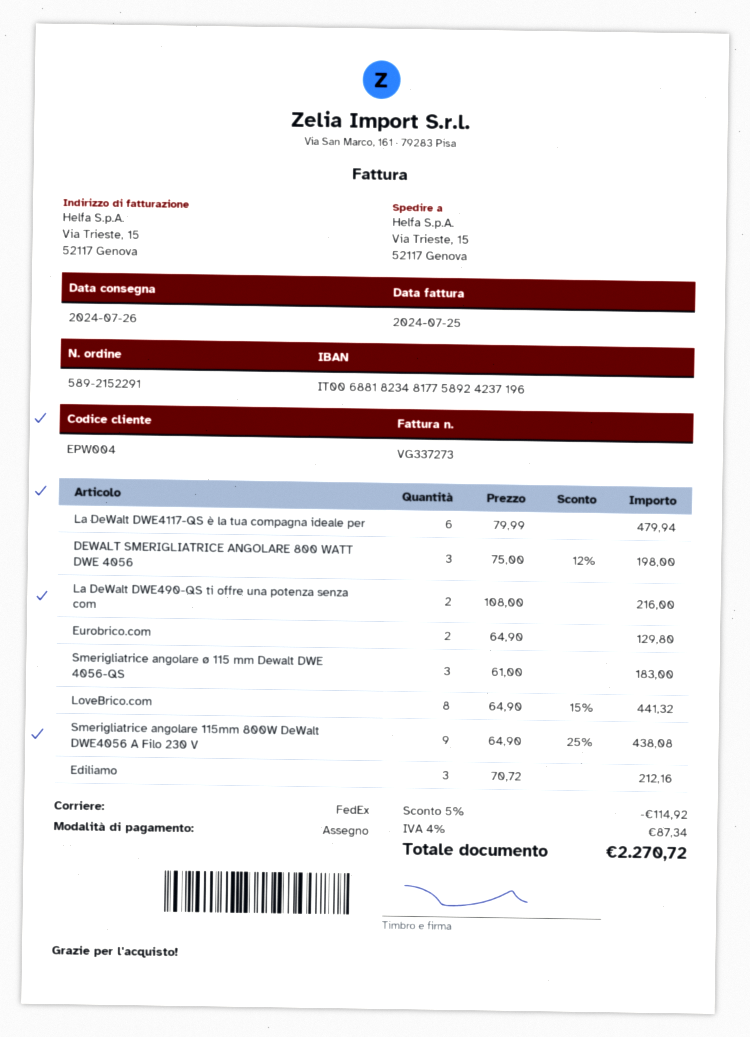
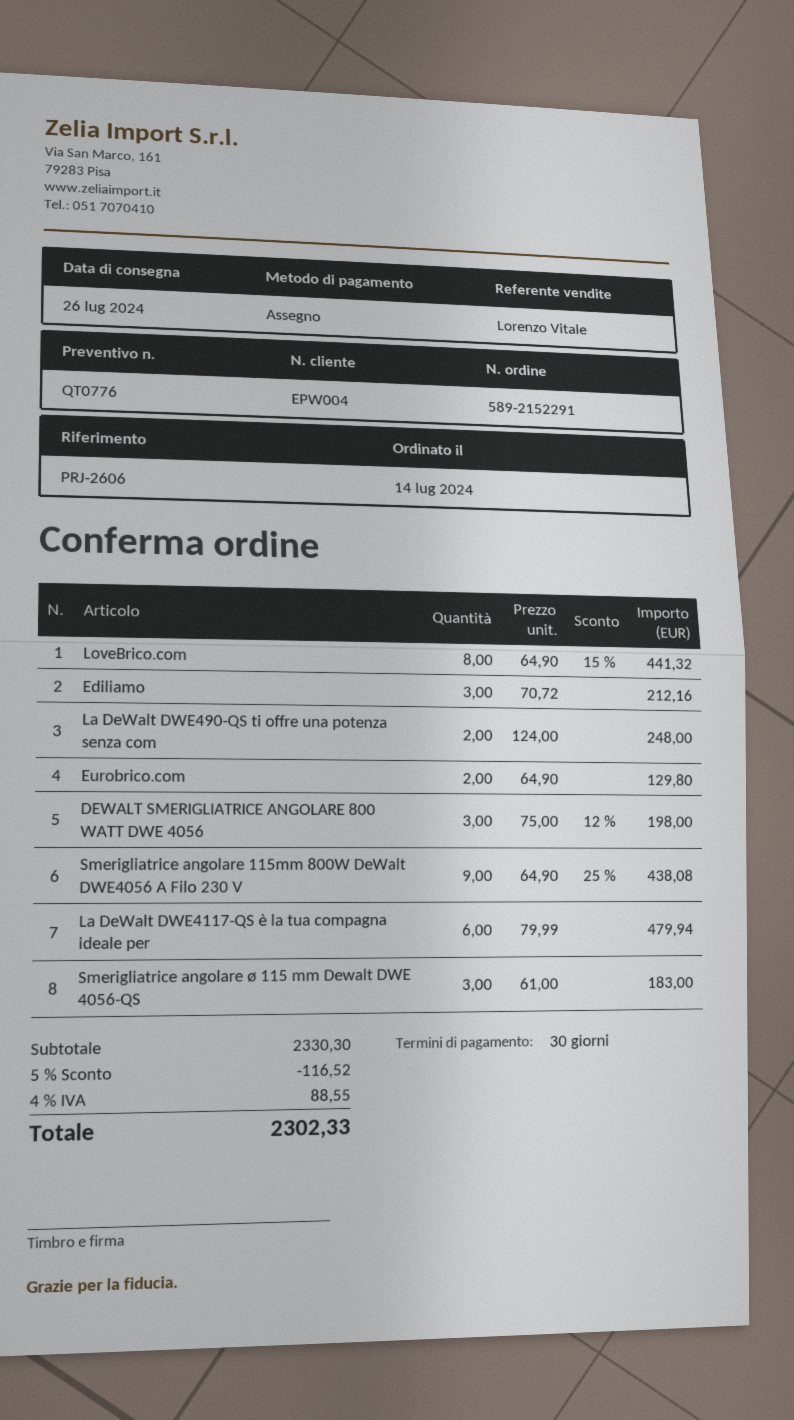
La DeWalt DWE490-QS ti offre una potenza senza com: 2 x 108.00 = 216.00 -> 2 x 124.00 = 248.00
discount: 5% = 114.92 -> 5% = 116.52
tax: 4% = 87.34 -> 4% = 88.55
total: 2270.72 -> 2302.33

